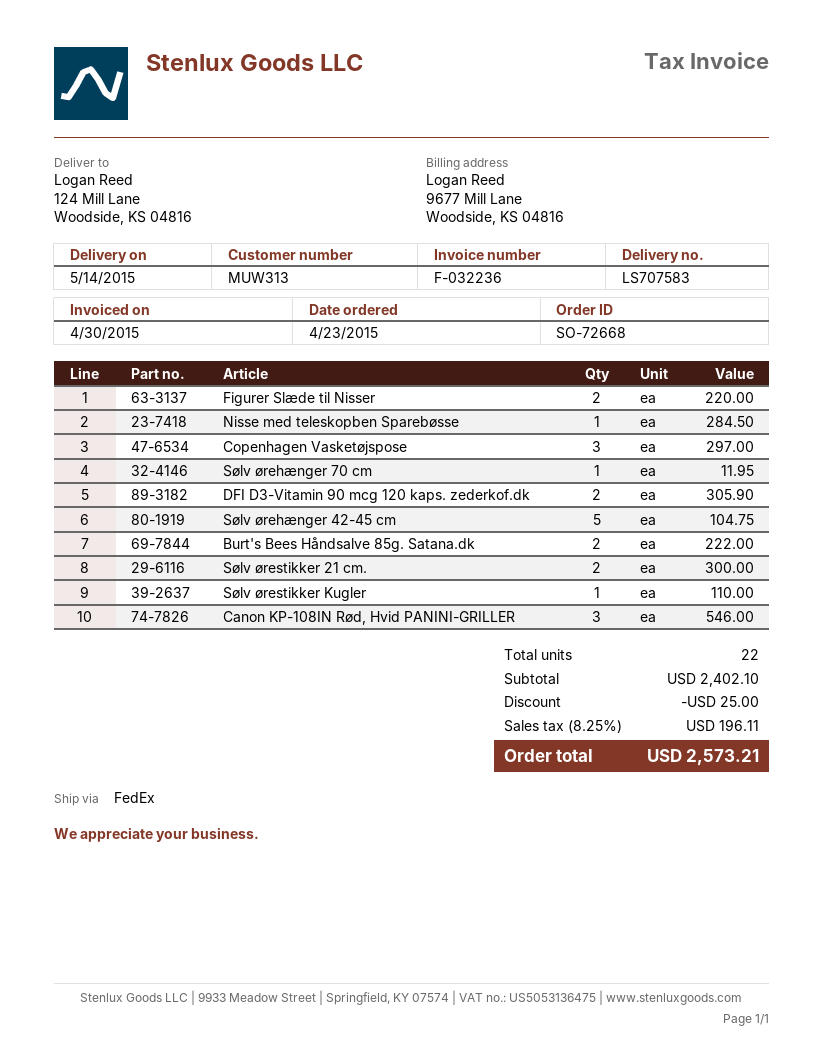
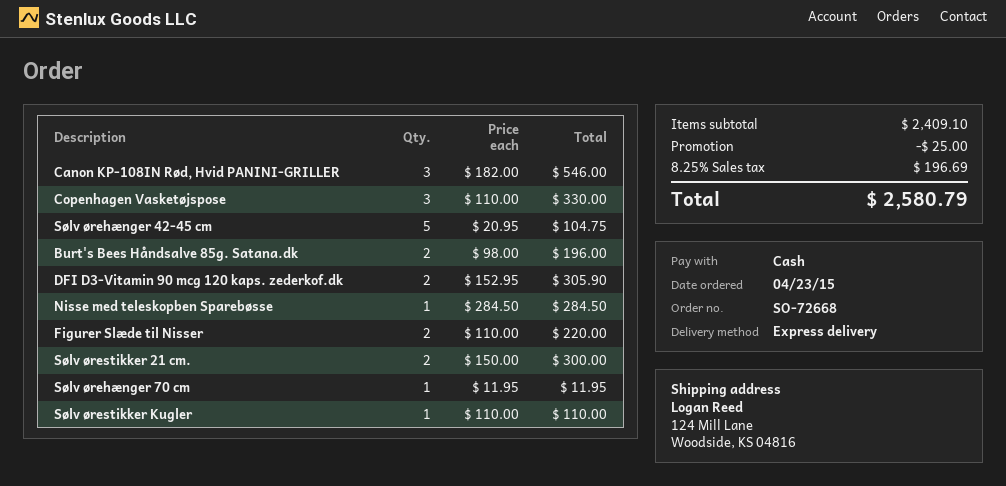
shipping method: FedEx -> express
Copenhagen Vasketøjspose: 3 for 297.00 -> 3 for 330.00
Burt's Bees Håndsalve 85g. Satana.dk: 2 for 222.00 -> 2 for 196.00
subtotal: 2402.10 -> 2409.10
tax: 8.25% = 196.11 -> 8.25% = 196.69
total: 2573.21 -> 2580.79

